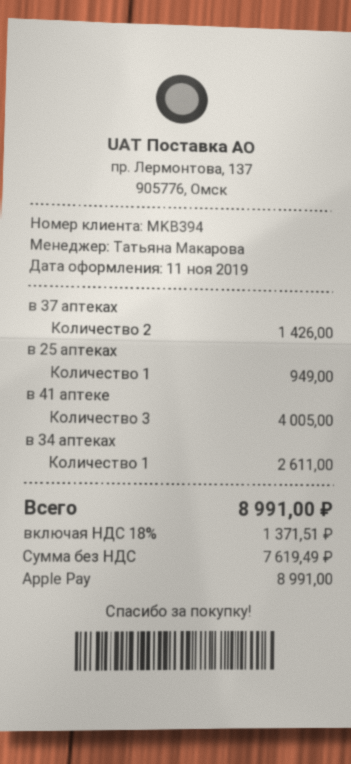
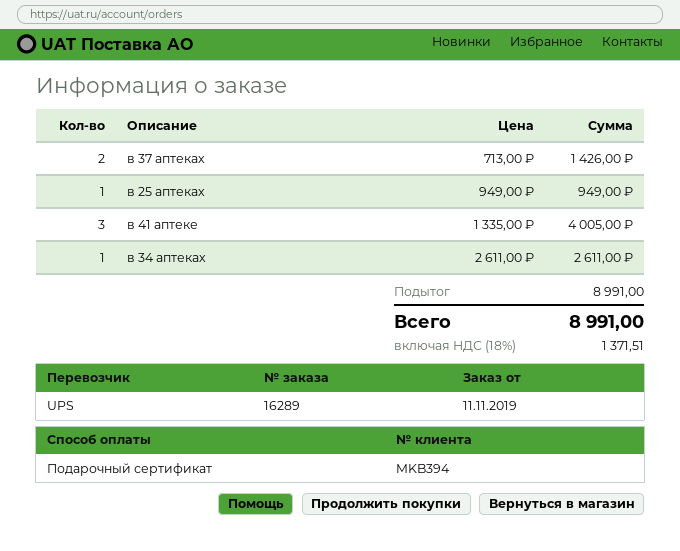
payment method: Apple Pay -> gift card

